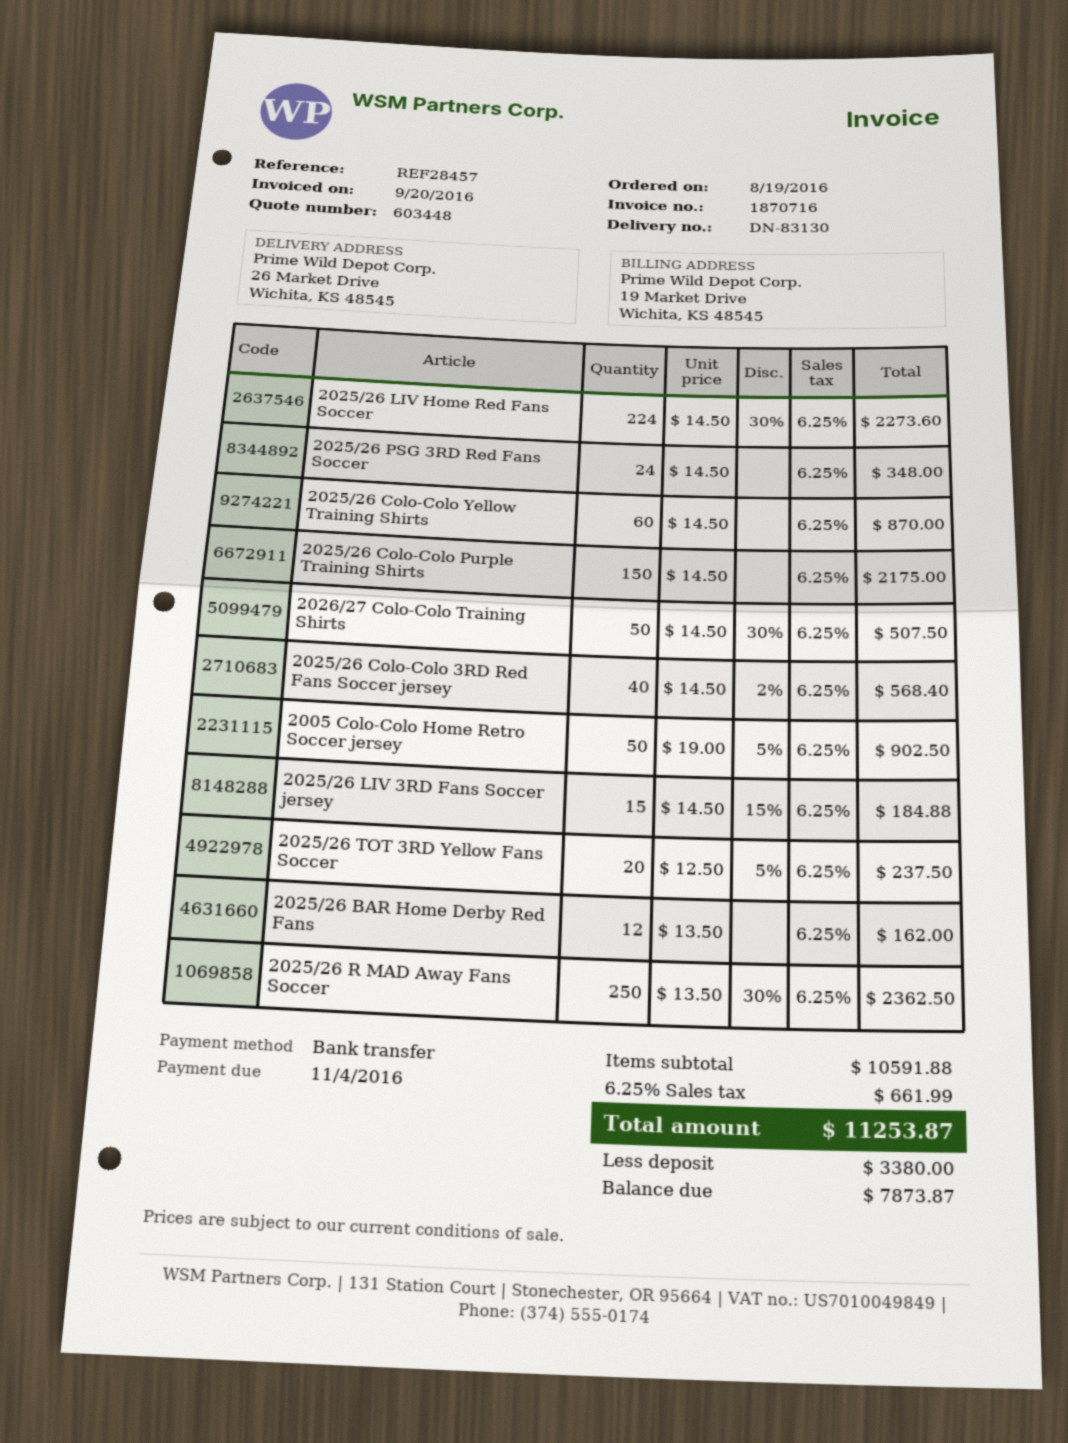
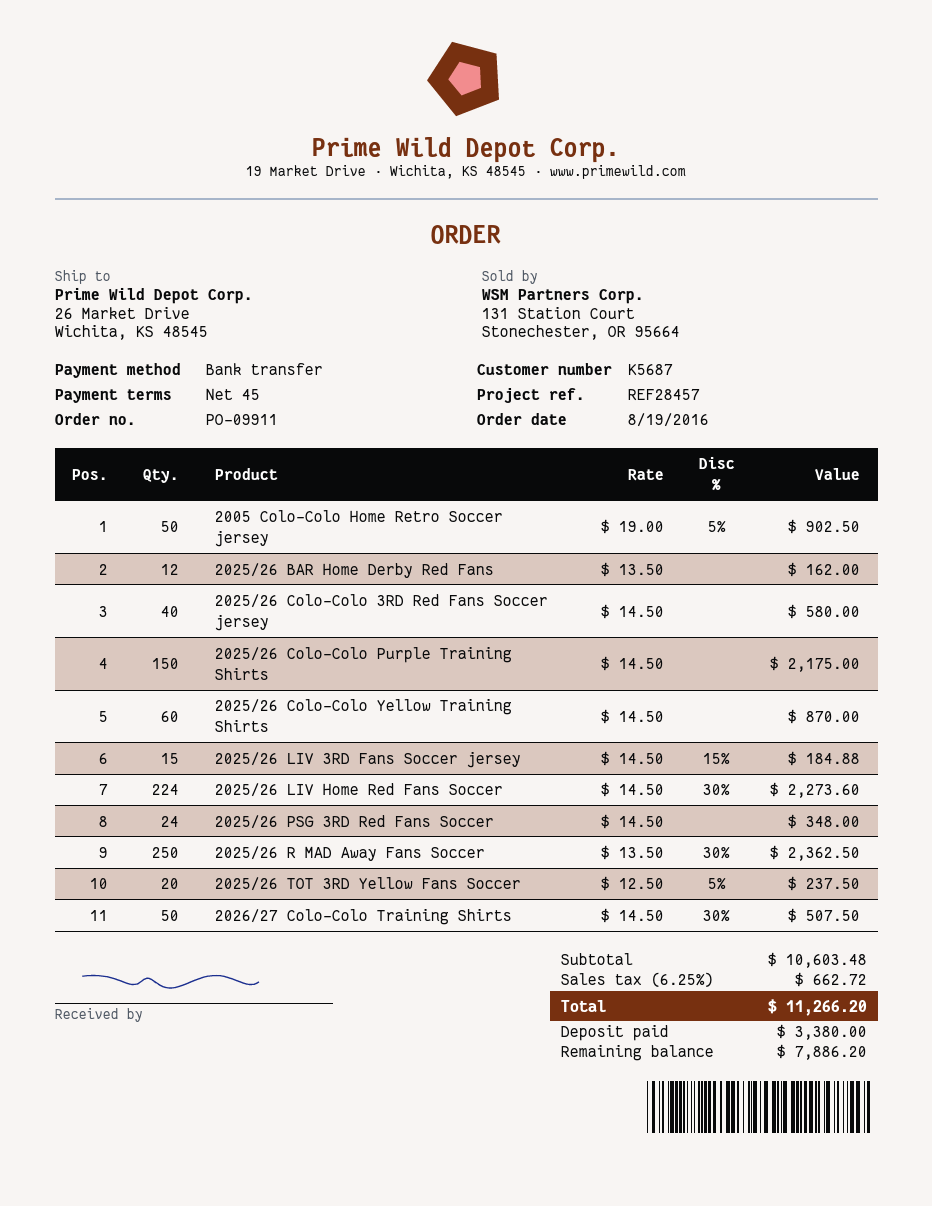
2025/26 Colo-Colo 3RD Red Fans Soccer jersey: 40 x 14.50 - 2% = 568.40 -> 40 x 14.50 = 580.00
subtotal: 10591.88 -> 10603.48
tax: 6.25% = 661.99 -> 6.25% = 662.72
total: 11253.87 -> 11266.20
balance: 7873.87 -> 7886.20

